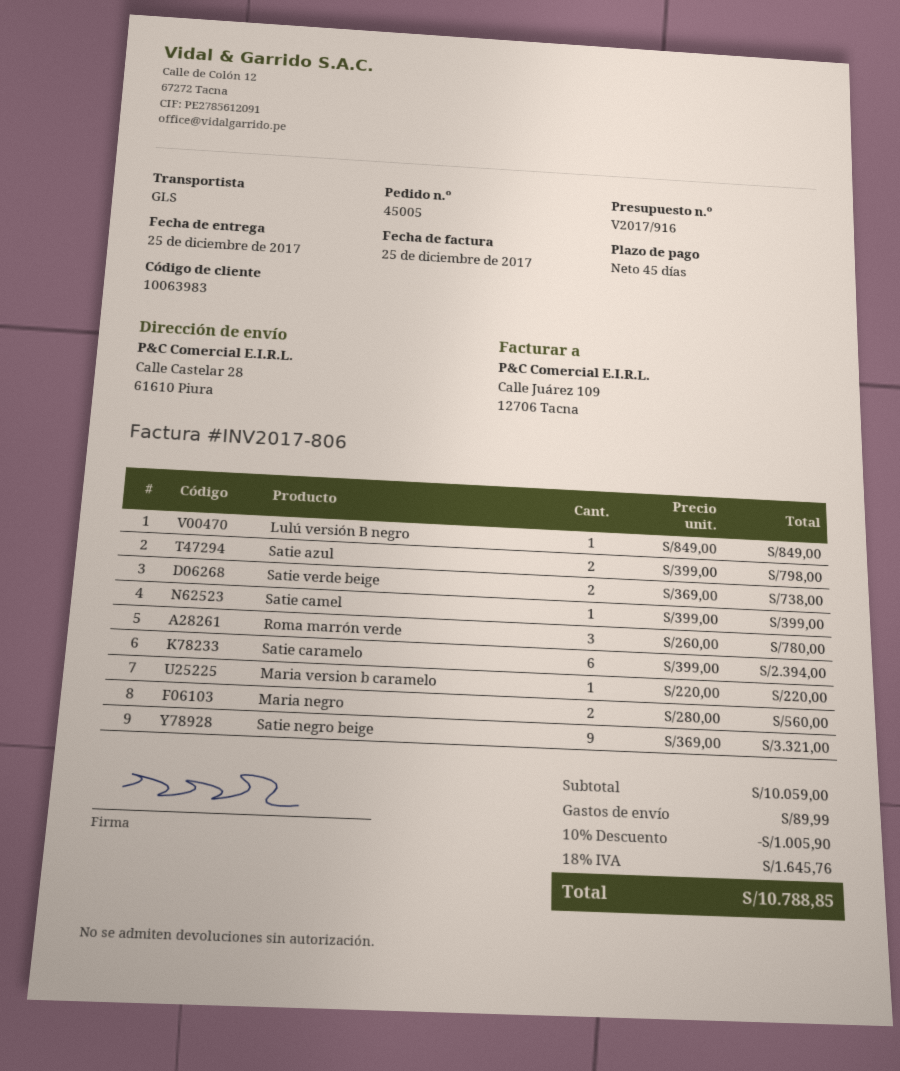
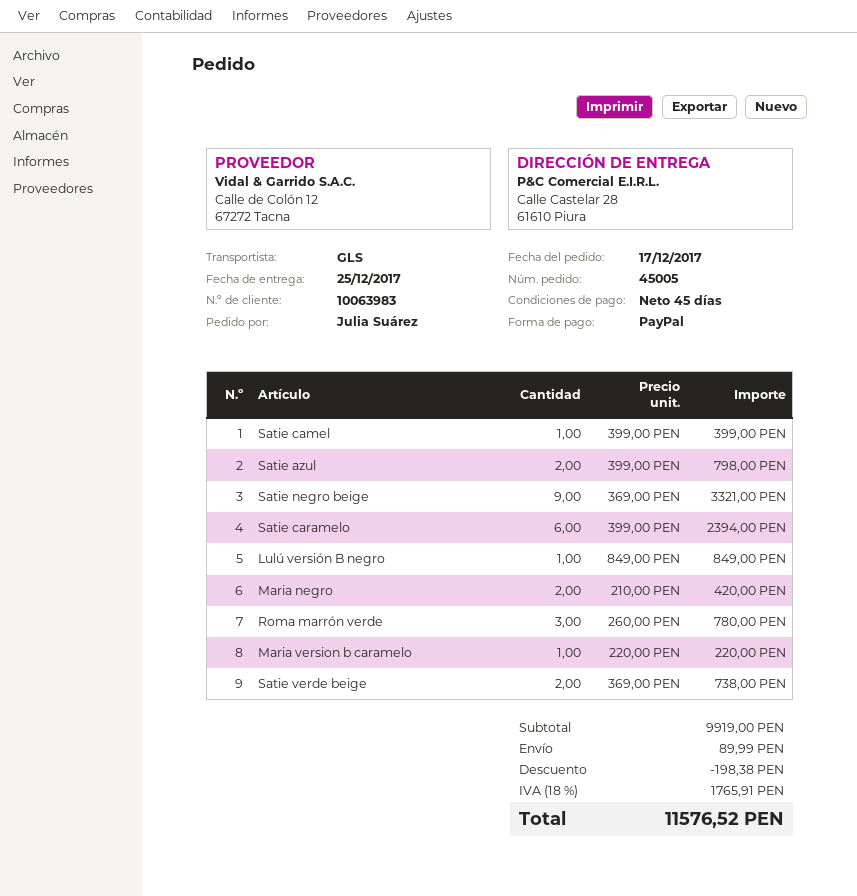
Maria negro: 2 x 280.00 = 560.00 -> 2 x 210.00 = 420.00
subtotal: 10059.00 -> 9919.00
discount: 1005.90 -> 198.38
tax: 18% = 1645.76 -> 18% = 1765.91
total: 10788.85 -> 11576.52

